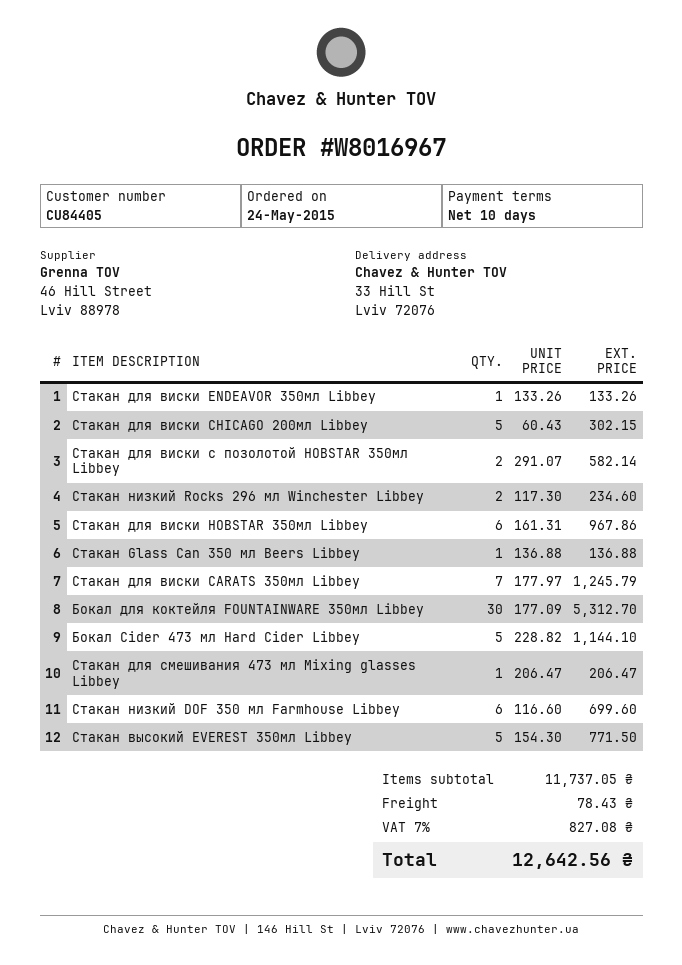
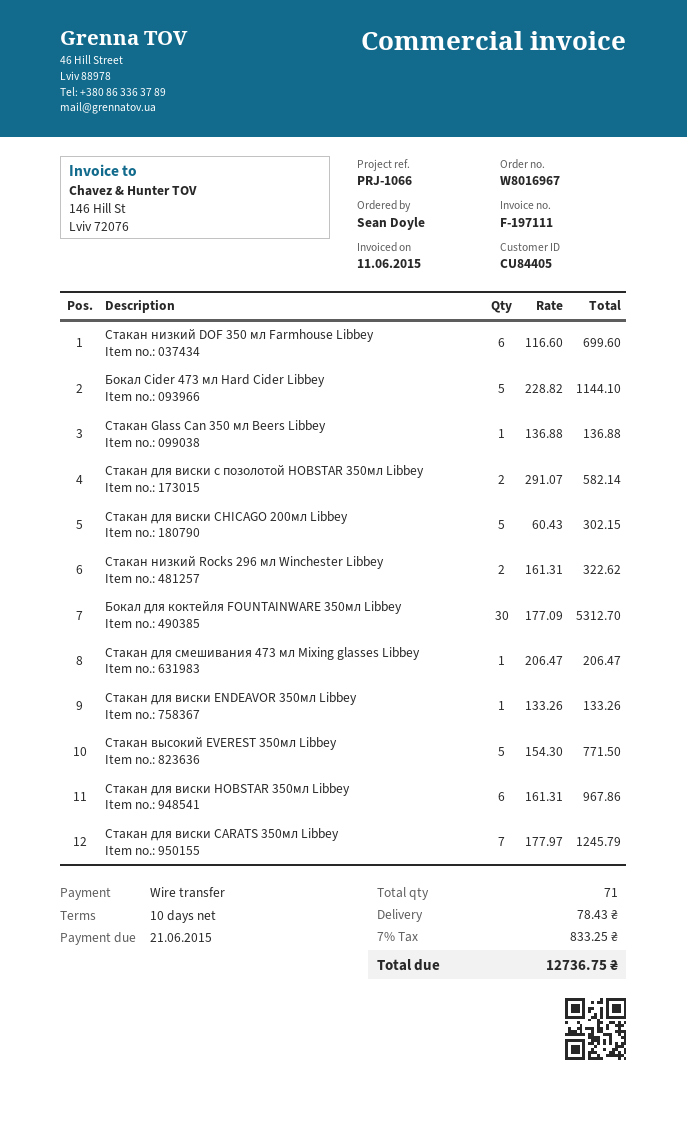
Стакан низкий Rocks 296 мл Winchester Libbey: 2 x 117.30 = 234.60 -> 2 x 161.31 = 322.62
tax: 7% = 827.08 -> 7% = 833.25
total: 12642.56 -> 12736.75

